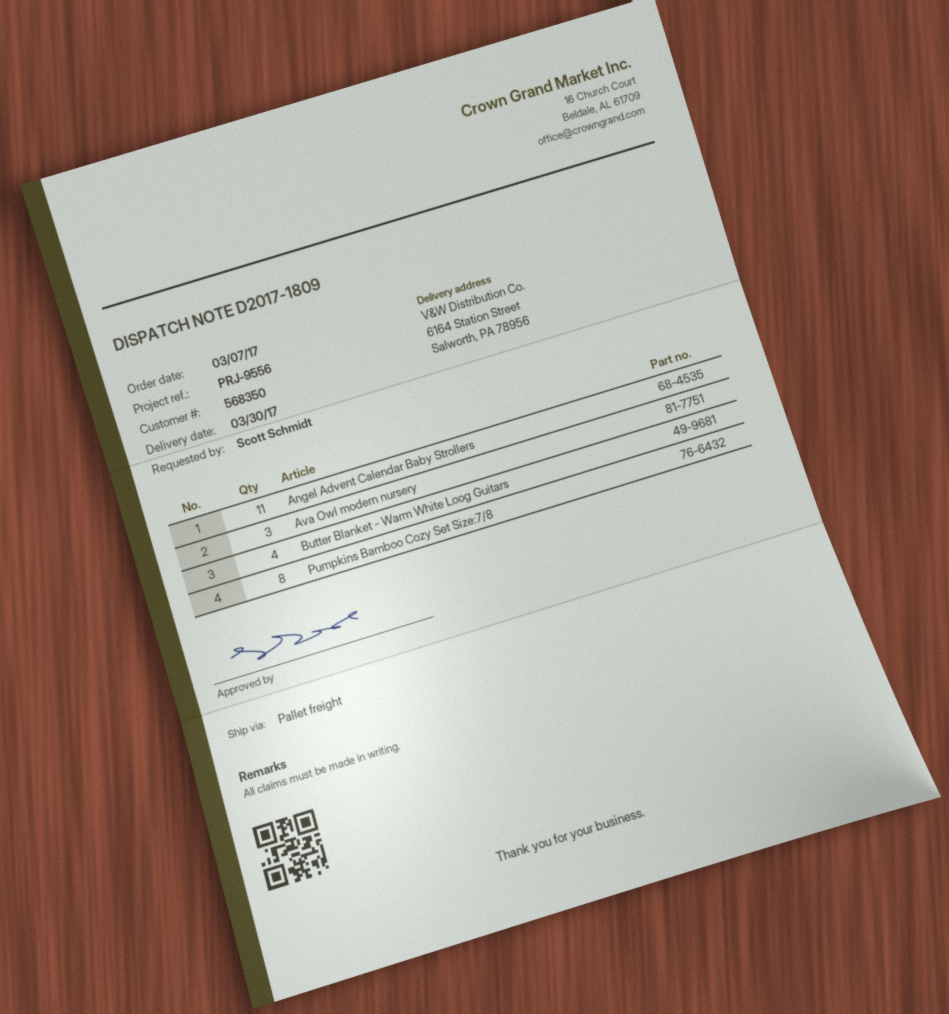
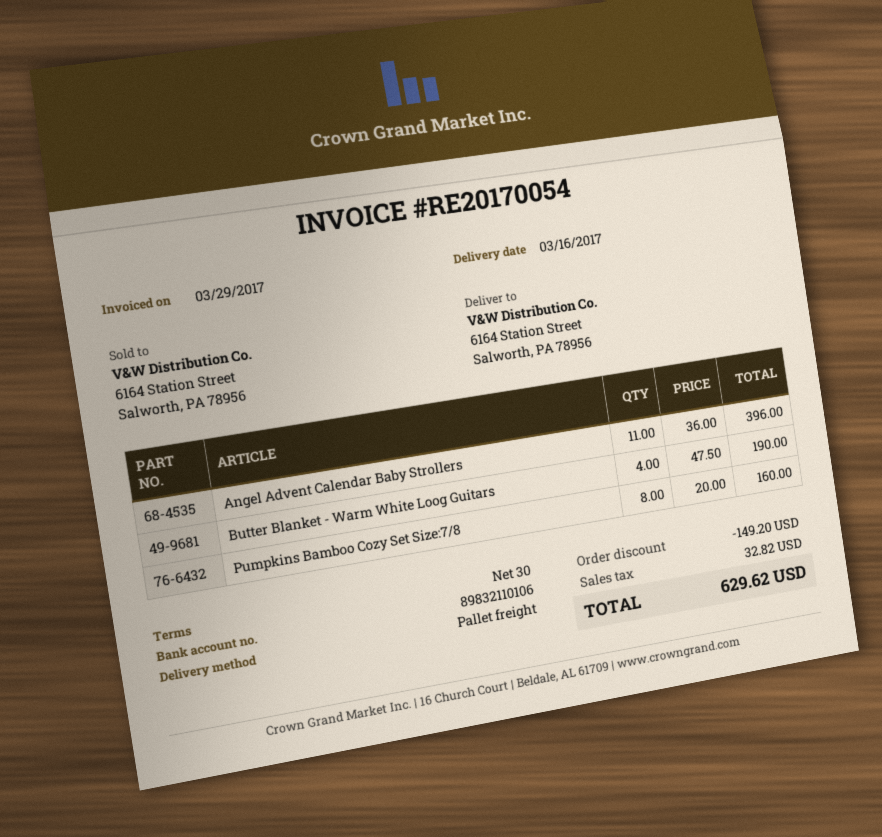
delivery date: 2017-03-30 -> 2017-03-16
Ava Owl modern nursery: 3 -> none

